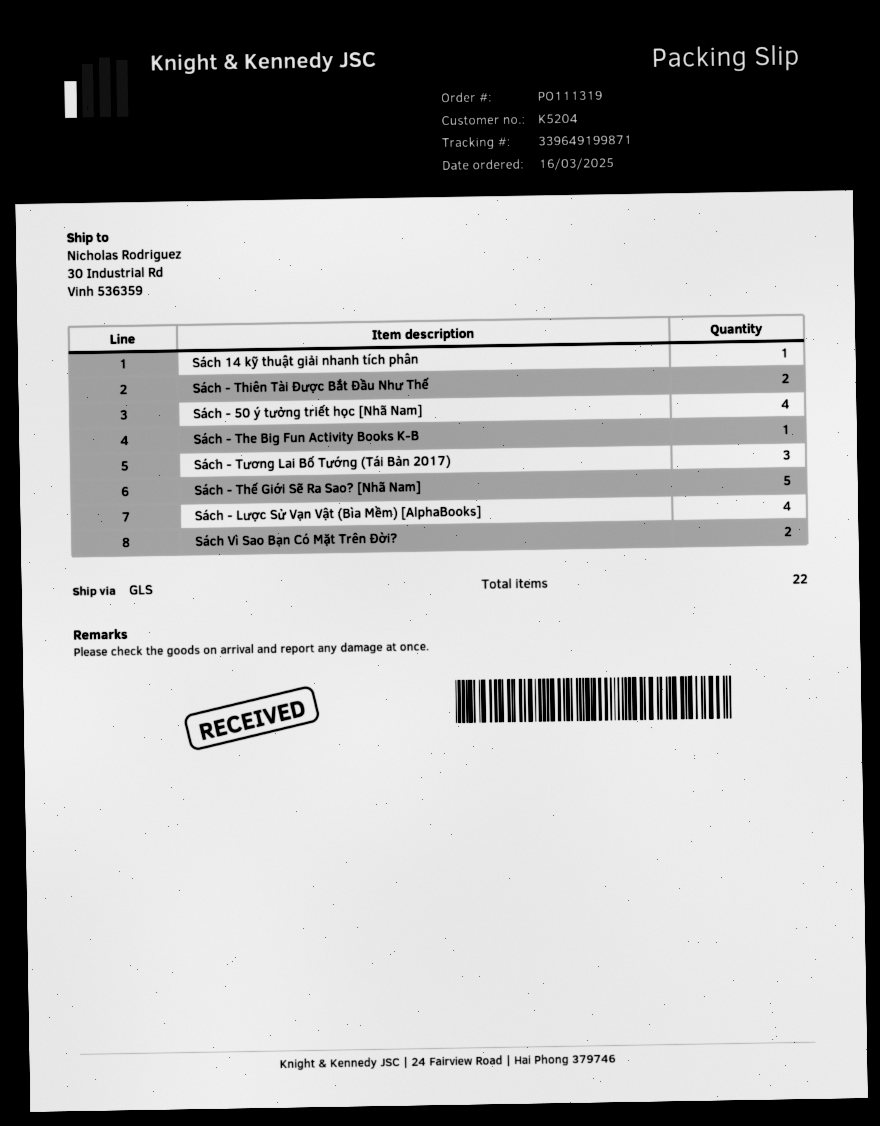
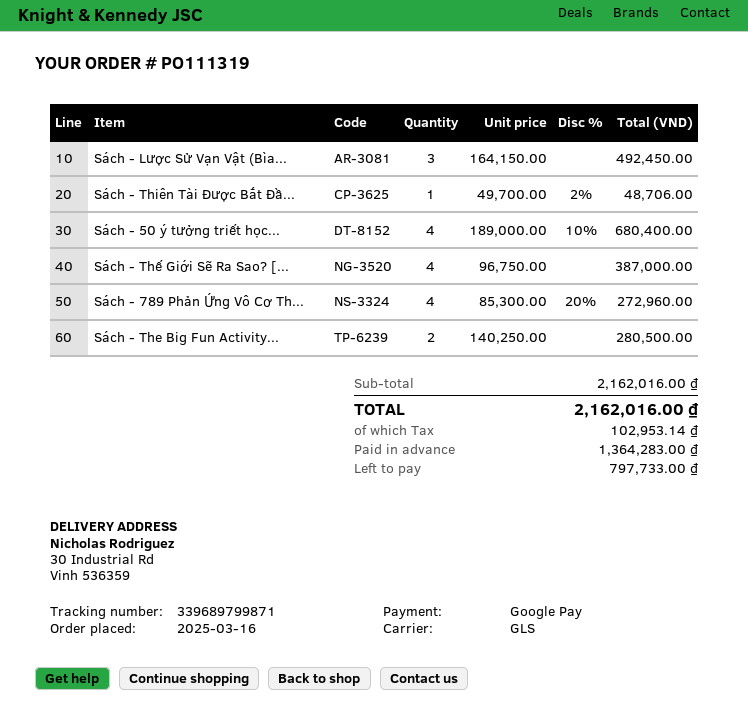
tracking number: 339649199871 -> 339689799871
Sách 14 kỹ thuật giải nhanh tích phân: 1 -> none
Sách - Thiên Tài Được Bắt Đầu Như Thế: 2 -> 1
Sách - The Big Fun Activity Books K-B: 1 -> 2
Sách - Tương Lai Bố Tướng (Tái Bản 2017): 3 -> none
Sách - Thế Giới Sẽ Ra Sao? [Nhã Nam]: 5 -> 4
Sách - Lược Sử Vạn Vật (Bìa Mềm) [AlphaBooks]: 4 -> 3
Sách Vì Sao Bạn Có Mặt Trên Đời?: 2 -> none
Sách - 789 Phản Ứng Vô Cơ Th...: none -> 4

